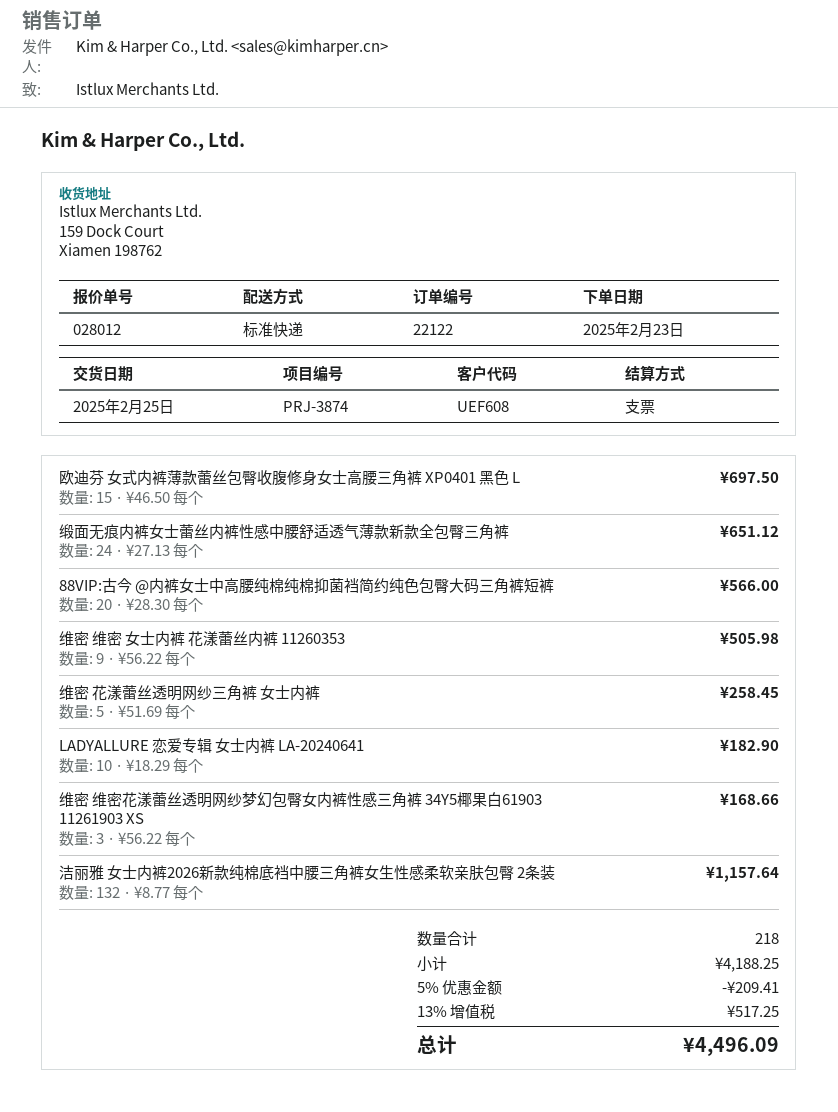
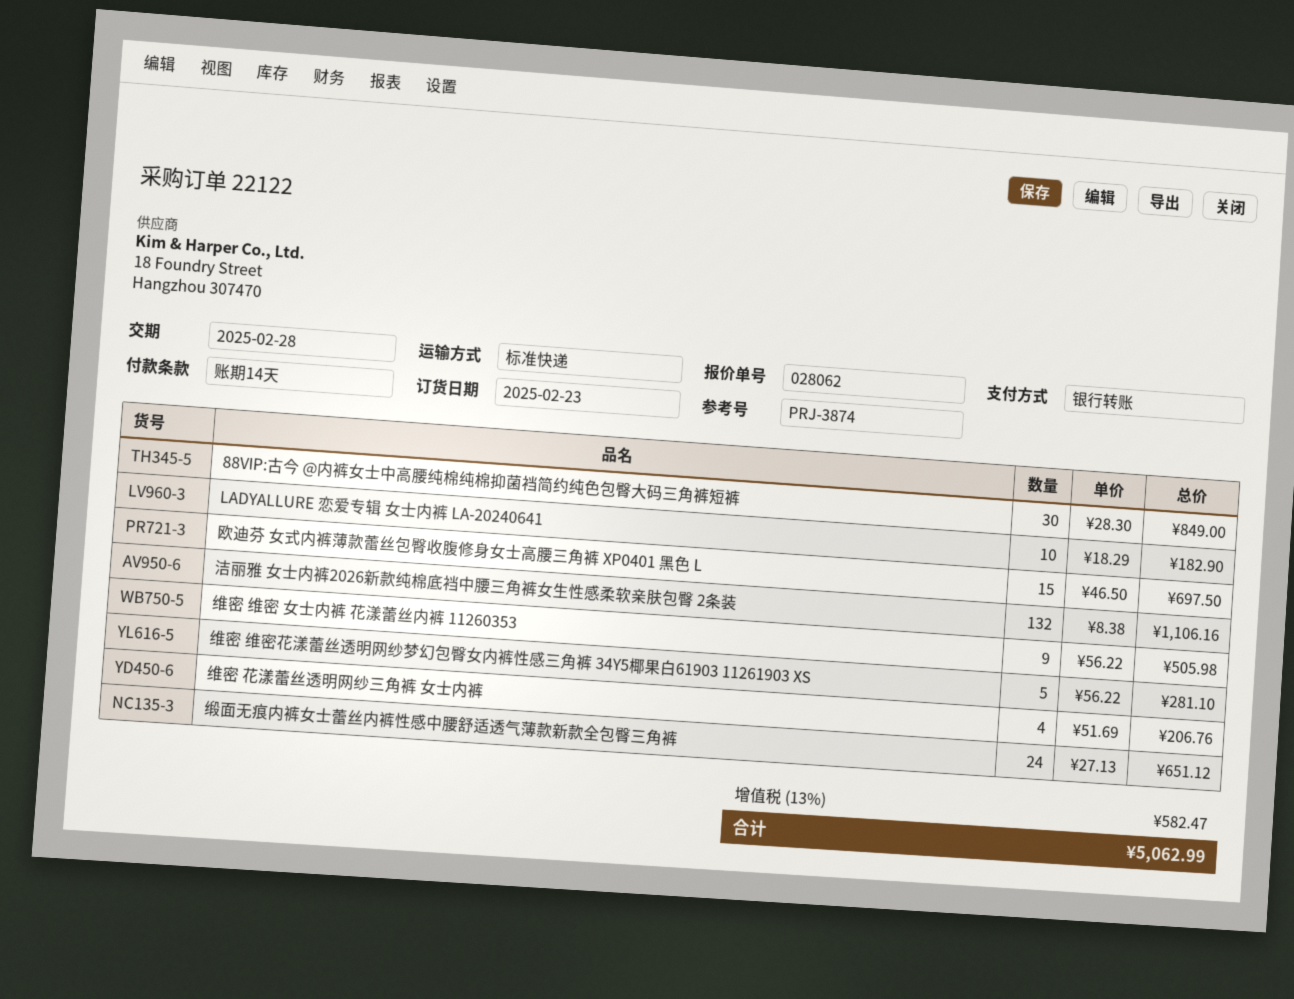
quote number: 028012 -> 028062
delivery date: 2025-02-25 -> 2025-02-28
payment method: cheque -> bank transfer
88VIP:古今 @内裤女士中高腰纯棉纯棉抑菌裆简约纯色包臀大码三角裤短裤: 20 x 28.30 = 566.00 -> 30 x 28.30 = 849.00
维密 花漾蕾丝透明网纱三角裤 女士内裤: 5 x 51.69 = 258.45 -> 4 x 51.69 = 206.76
维密 维密花漾蕾丝透明网纱梦幻包臀女内裤性感三角裤 34Y5椰果白61903 11261903 XS: 3 x 56.22 = 168.66 -> 5 x 56.22 = 281.10
洁丽雅 女士内裤2026新款纯棉底裆中腰三角裤女生性感柔软亲肤包臀 2条装: 132 x 8.77 = 1157.64 -> 132 x 8.38 = 1106.16
discount: 5% = 209.41 -> none
tax: 13% = 517.25 -> 13% = 582.47
total: 4496.09 -> 5062.99

